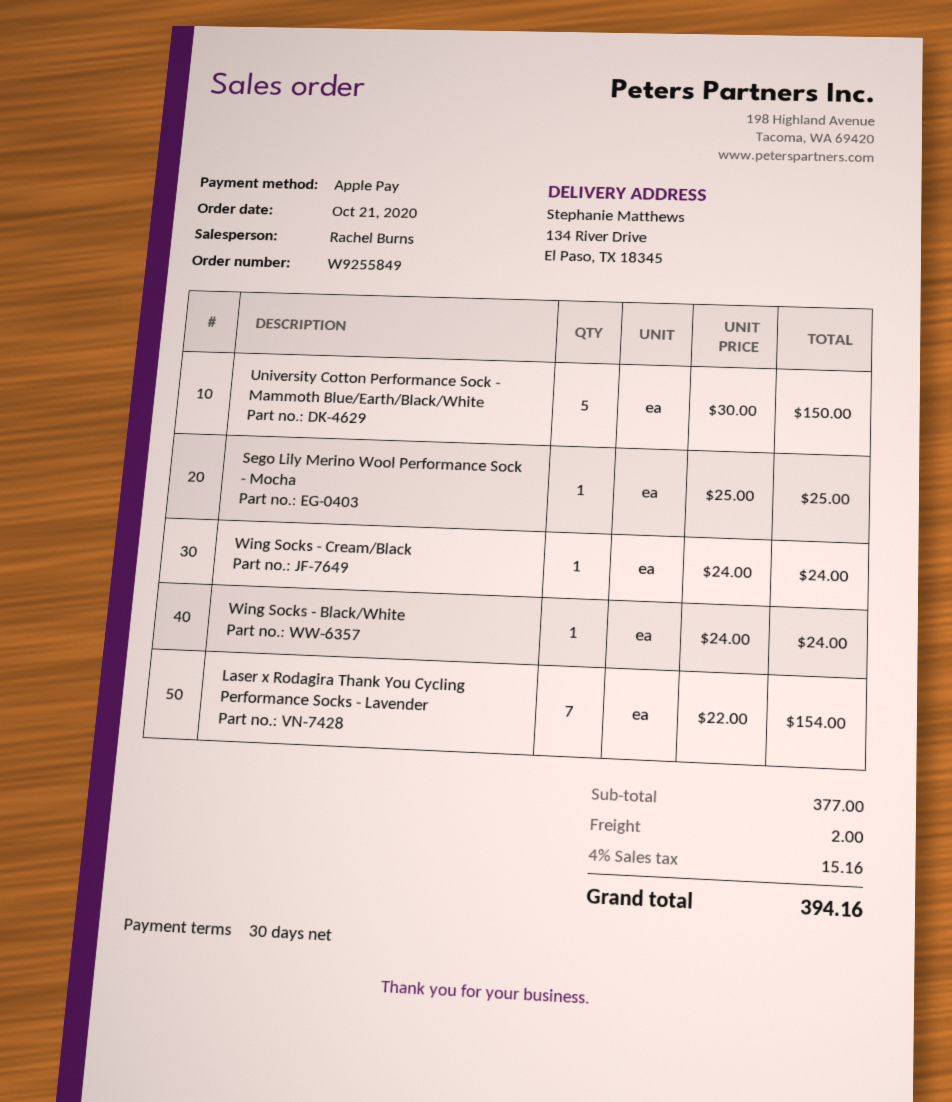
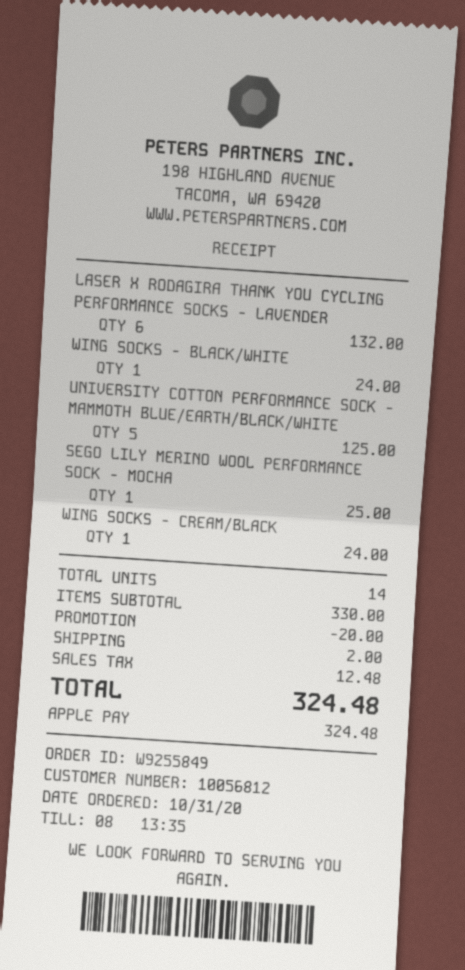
order date: 2020-10-21 -> 2020-10-31
University Cotton Performance Sock - Mammoth Blue/Earth/Black/White: 5 for 150.00 -> 5 for 125.00
Laser x Rodagira Thank You Cycling Performance Socks - Lavender: 7 for 154.00 -> 6 for 132.00
subtotal: 377.00 -> 330.00
discount: none -> 20.00
tax: 15.16 -> 12.48
total: 394.16 -> 324.48

